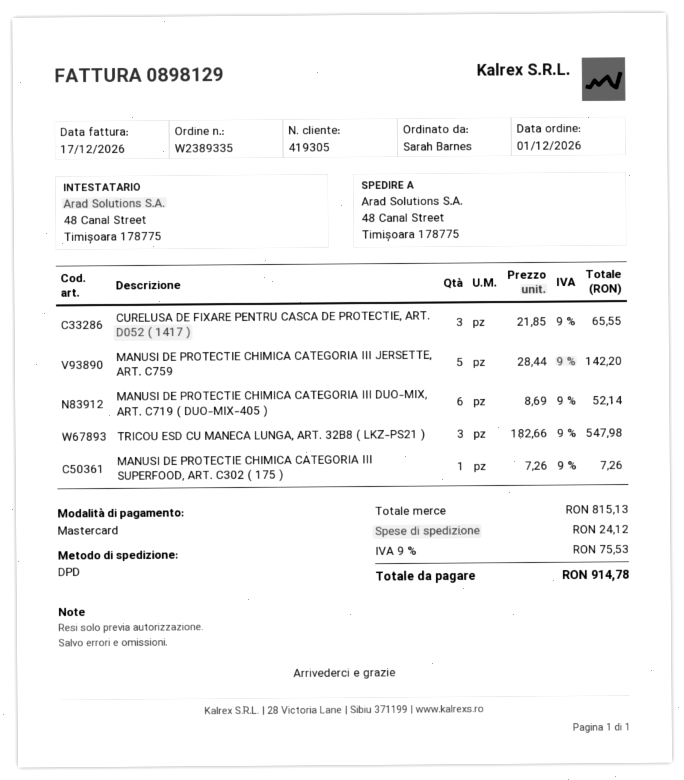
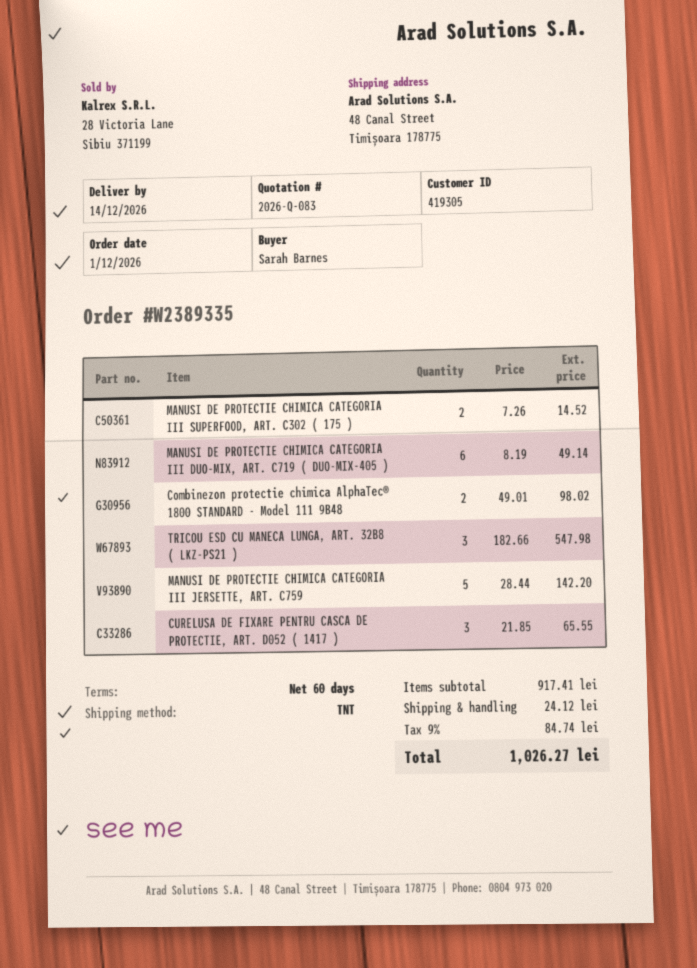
shipping method: DPD -> TNT
MANUSI DE PROTECTIE CHIMICA CATEGORIA III DUO-MIX, ART. C719 ( DUO-MIX-405 ): 6 x 8.69 = 52.14 -> 6 x 8.19 = 49.14
MANUSI DE PROTECTIE CHIMICA CATEGORIA III SUPERFOOD, ART. C302 ( 175 ): 1 x 7.26 = 7.26 -> 2 x 7.26 = 14.52
Combinezon protectie chimica AlphaTec® 1800 STANDARD - Model 111 9B48: none -> 2 x 49.01 = 98.02
subtotal: 815.13 -> 917.41
tax: 9% = 75.53 -> 9% = 84.74
total: 914.78 -> 1026.27

